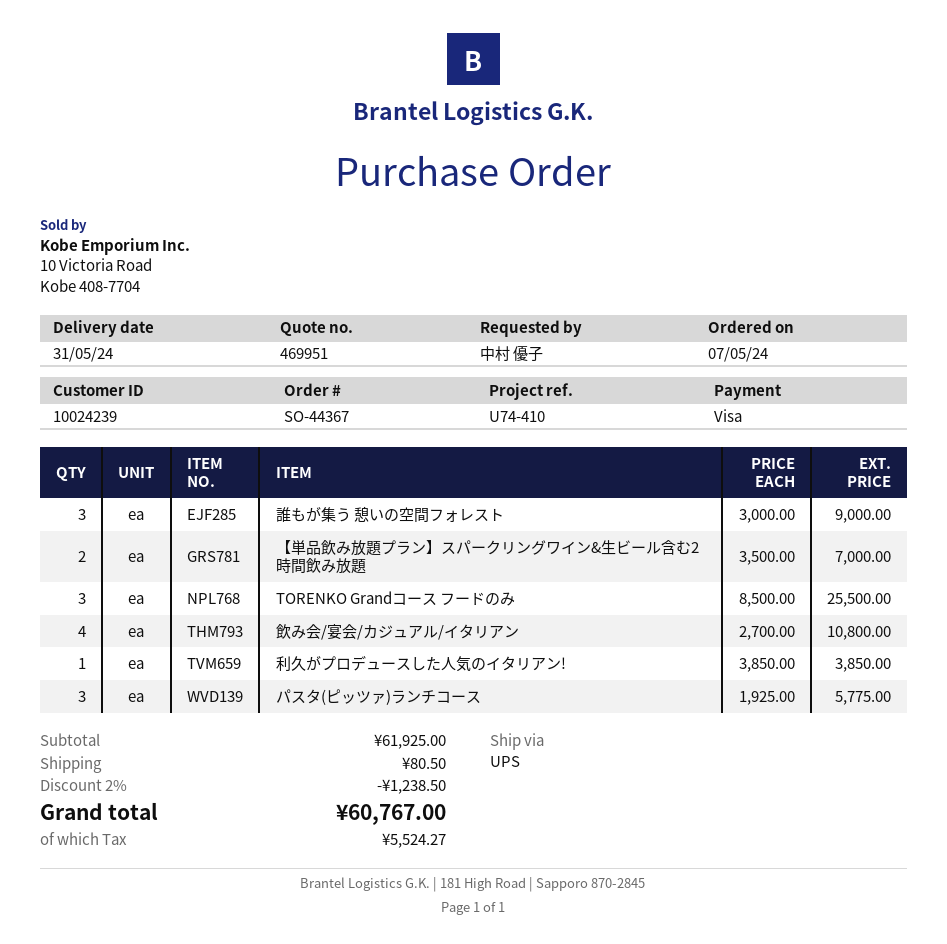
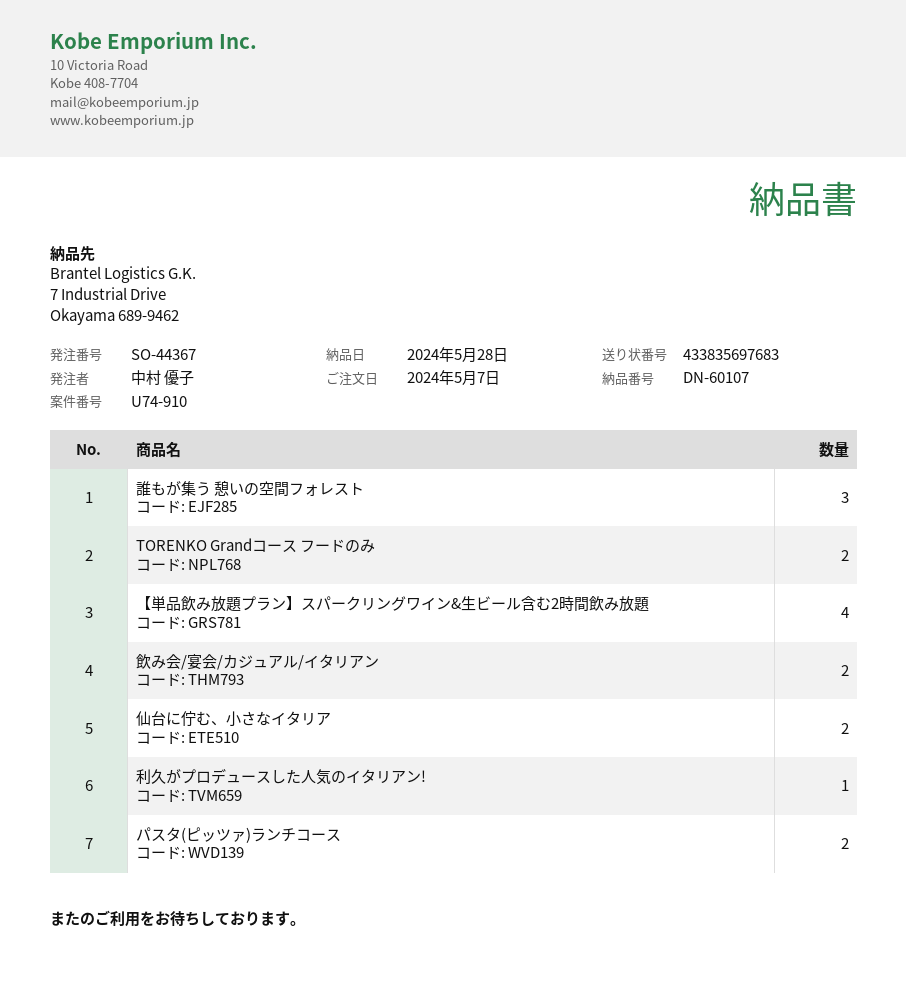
delivery date: 2024-05-31 -> 2024-05-28
reference: U74-410 -> U74-910
【単品飲み放題プラン】スパークリングワイン&生ビール含む2時間飲み放題: 2 -> 4
TORENKO Grandコース フードのみ: 3 -> 2
飲み会/宴会/カジュアル/イタリアン: 4 -> 2
パスタ(ピッツァ)ランチコース: 3 -> 2
仙台に佇む、小さなイタリア: none -> 2

